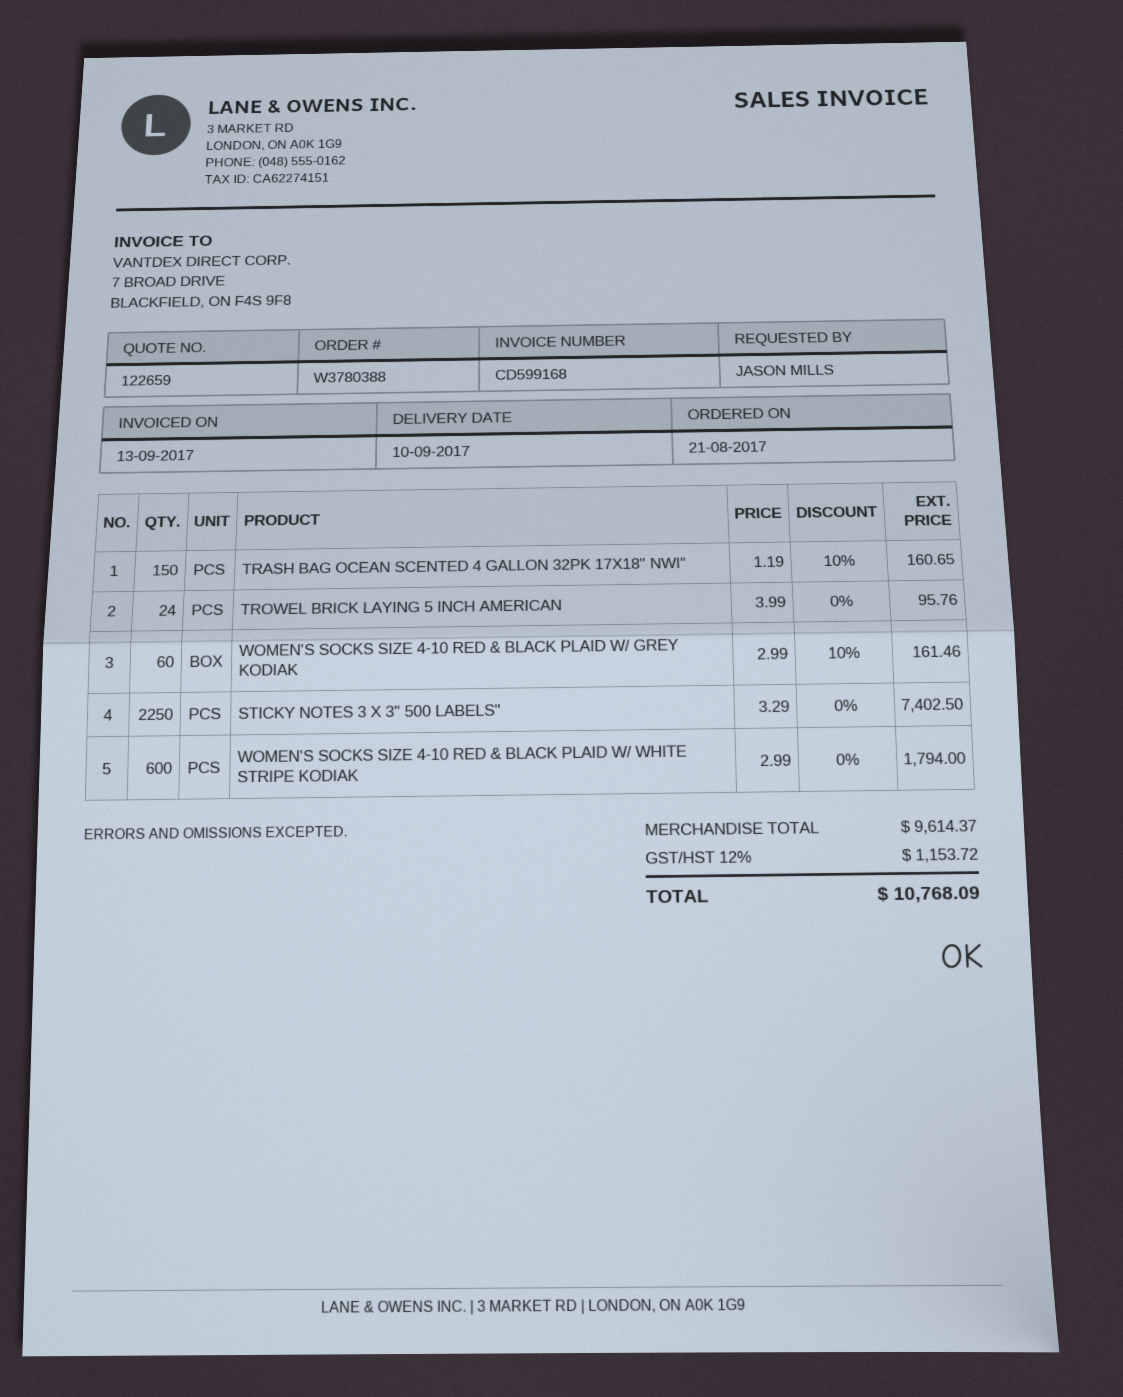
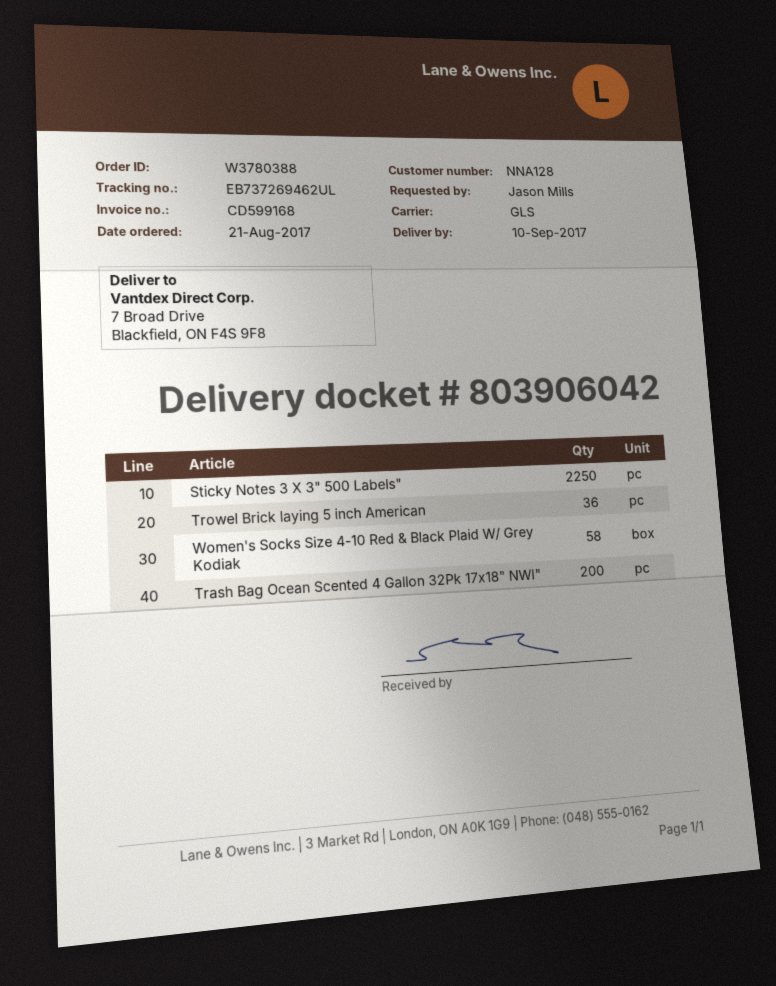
TRASH BAG OCEAN SCENTED 4 GALLON 32PK 17X18" NWI": 150 -> 200
TROWEL BRICK LAYING 5 INCH AMERICAN: 24 -> 36
WOMEN'S SOCKS SIZE 4-10 RED & BLACK PLAID W/ GREY KODIAK: 60 -> 58
WOMEN'S SOCKS SIZE 4-10 RED & BLACK PLAID W/ WHITE STRIPE KODIAK: 600 -> none

